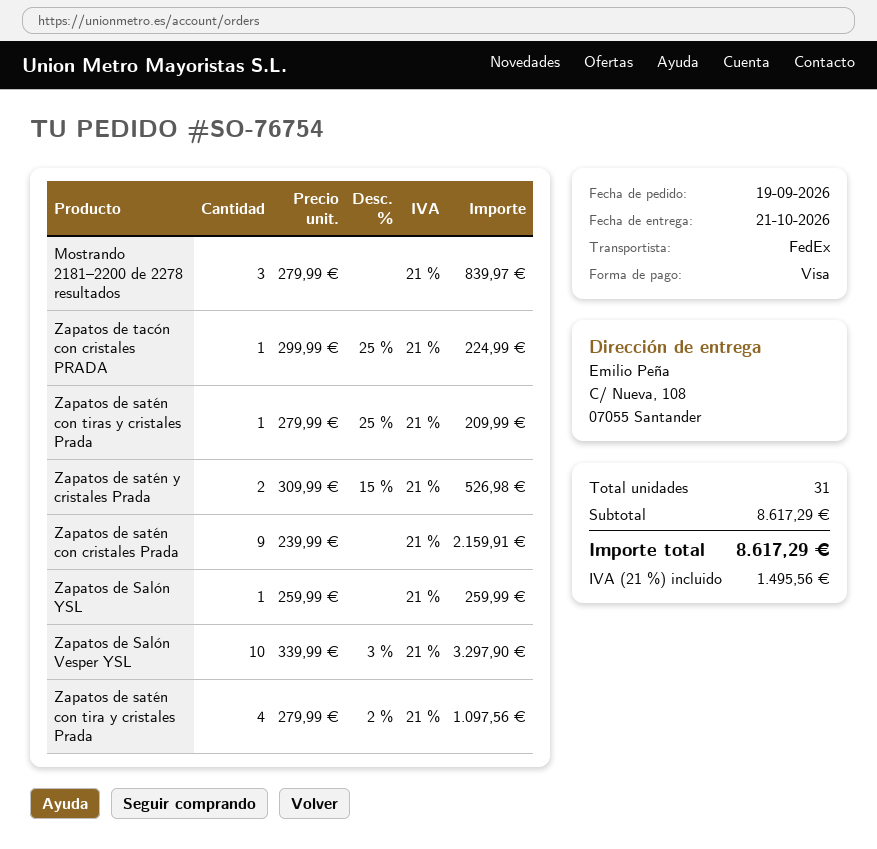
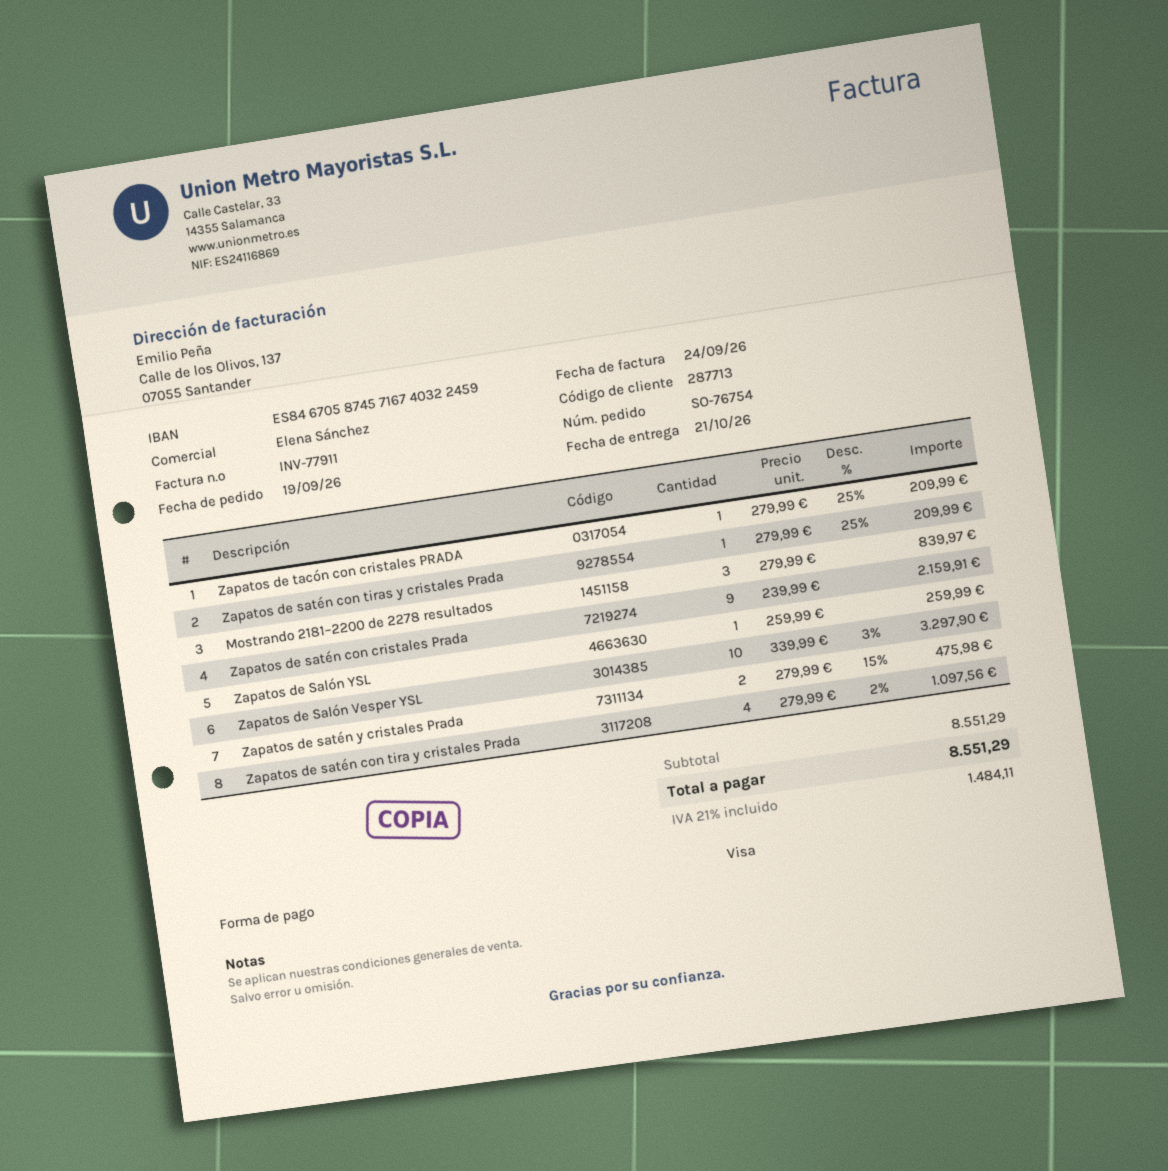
Zapatos de tacón con cristales PRADA: 1 x 299.99 - 25% = 224.99 -> 1 x 279.99 - 25% = 209.99
Zapatos de satén y cristales Prada: 2 x 309.99 - 15% = 526.98 -> 2 x 279.99 - 15% = 475.98
subtotal: 8617.29 -> 8551.29
tax: 21% = 1495.56 -> 21% = 1484.11
total: 8617.29 -> 8551.29

